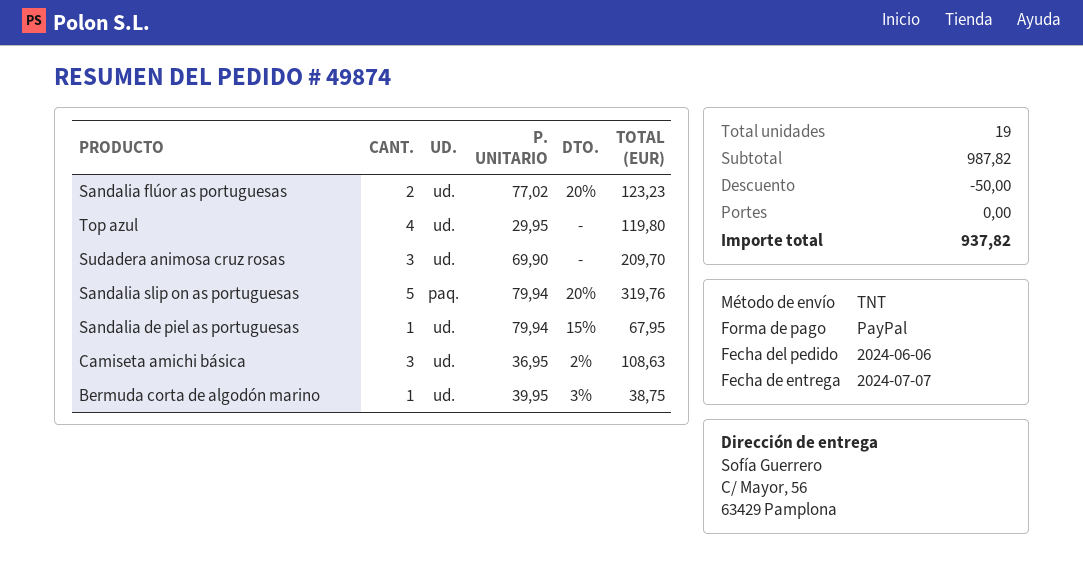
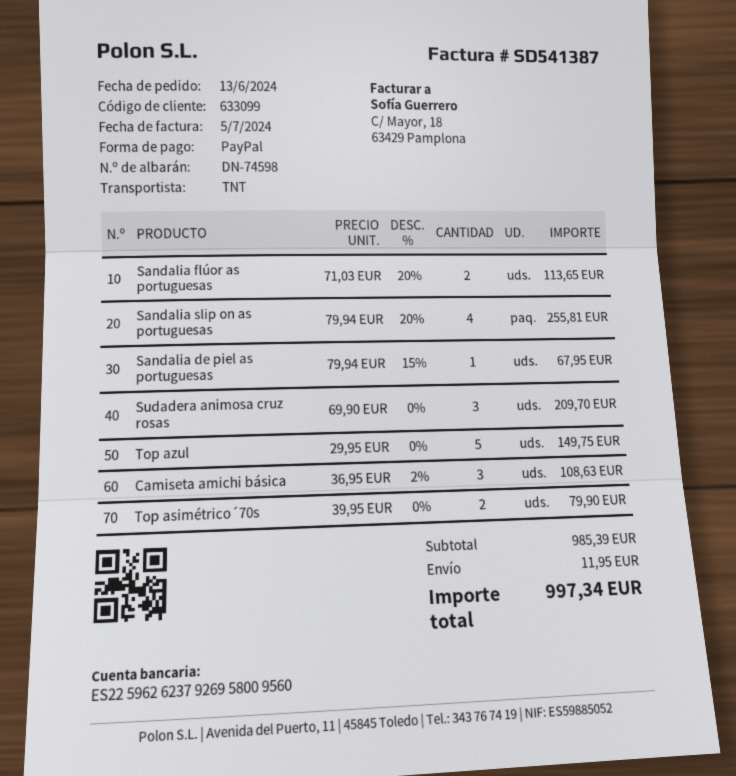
order date: 2024-06-06 -> 2024-06-13
Sandalia flúor as portuguesas: 2 x 77.02 - 20% = 123.23 -> 2 x 71.03 - 20% = 113.65
Top azul: 4 x 29.95 = 119.80 -> 5 x 29.95 = 149.75
Sandalia slip on as portuguesas: 5 x 79.94 - 20% = 319.76 -> 4 x 79.94 - 20% = 255.81
Bermuda corta de algodón marino: 1 x 39.95 - 3% = 38.75 -> none
Top asimétrico´70s: none -> 2 x 39.95 = 79.90
subtotal: 987.82 -> 985.39
discount: 50.00 -> none
shipping: 0.00 -> 11.95
total: 937.82 -> 997.34

